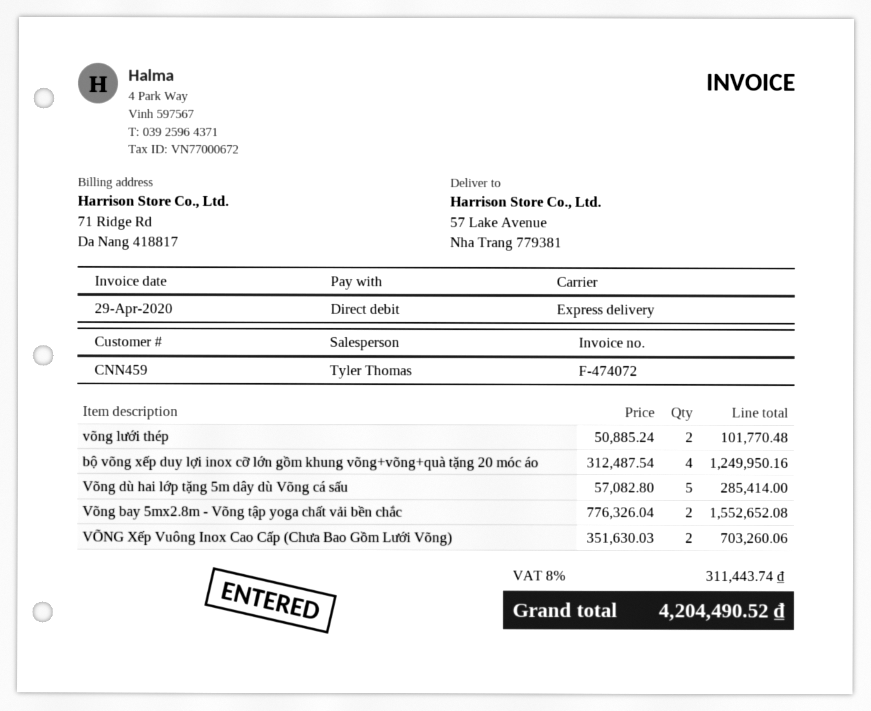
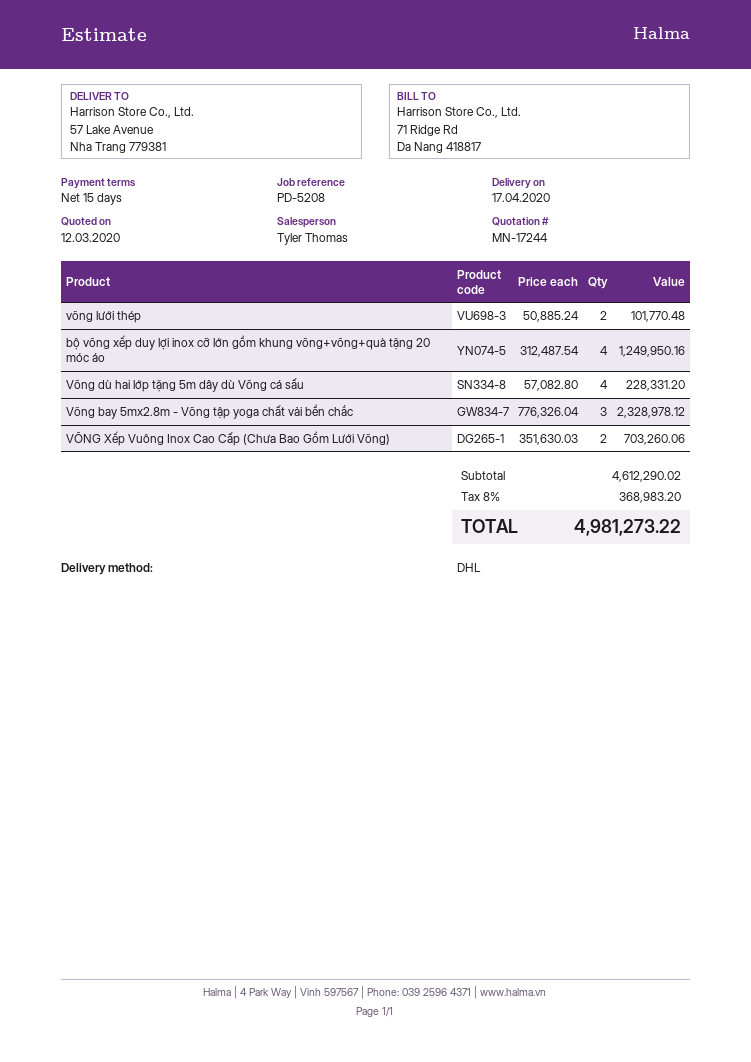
shipping method: express -> DHL
Võng dù hai lớp tặng 5m dây dù Võng cá sấu: 5 x 57082.80 = 285414.00 -> 4 x 57082.80 = 228331.20
Võng bay 5mx2.8m - Võng tập yoga chất vải bền chắc: 2 x 776326.04 = 1552652.08 -> 3 x 776326.04 = 2328978.12
tax: 8% = 311443.74 -> 8% = 368983.20
total: 4204490.52 -> 4981273.22

